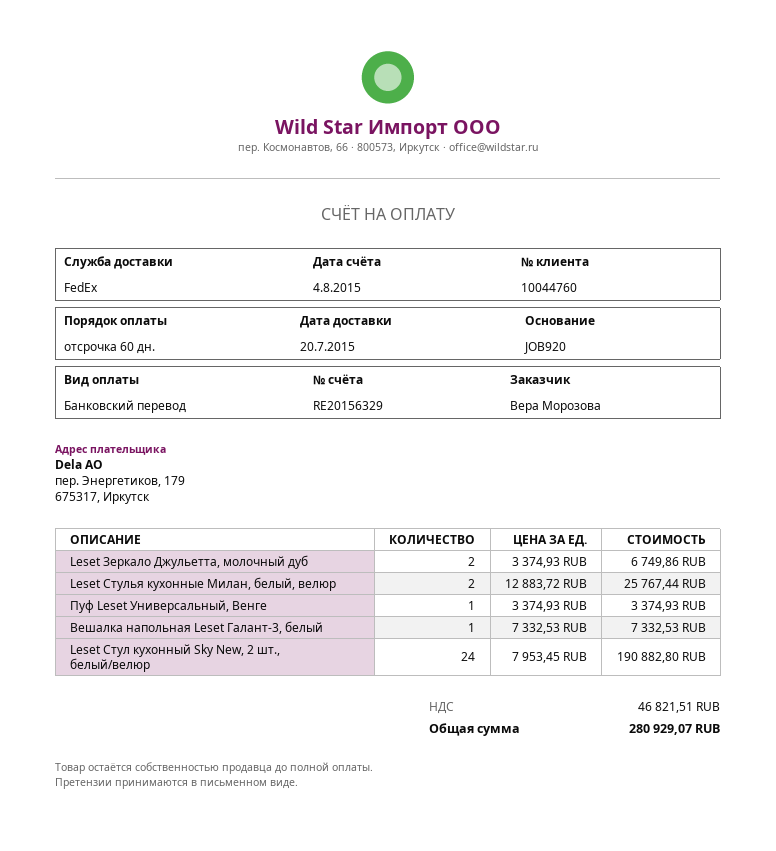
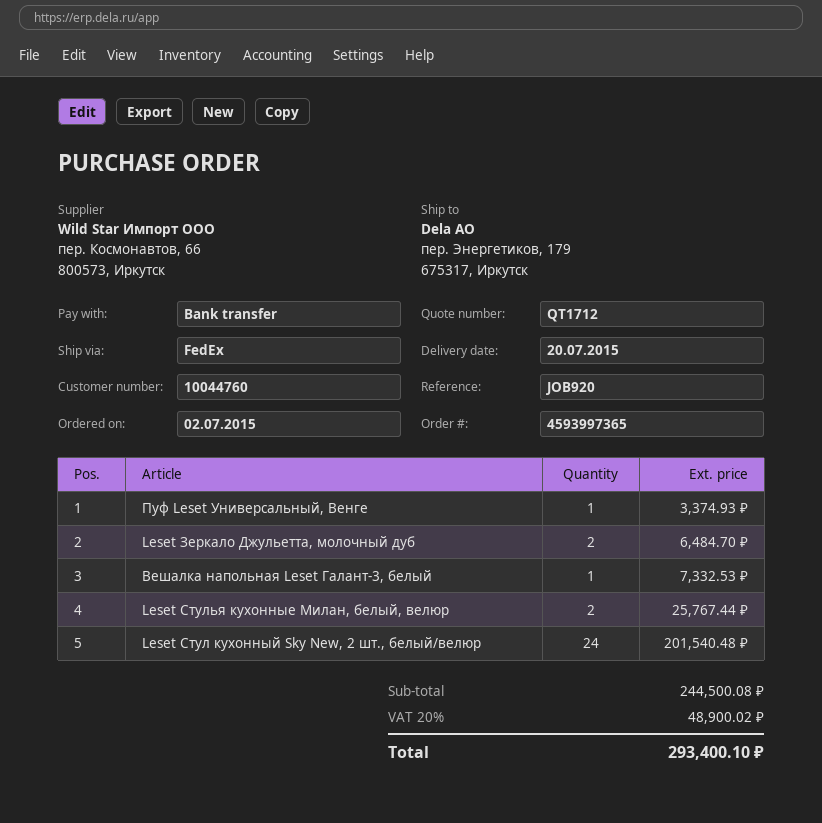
Leset Зеркало Джульетта, молочный дуб: 2 for 6749.86 -> 2 for 6484.70
Leset Стул кухонный Sky New, 2 шт., белый/велюр: 24 for 190882.80 -> 24 for 201540.48
tax: 46821.51 -> 48900.02
total: 280929.07 -> 293400.10

